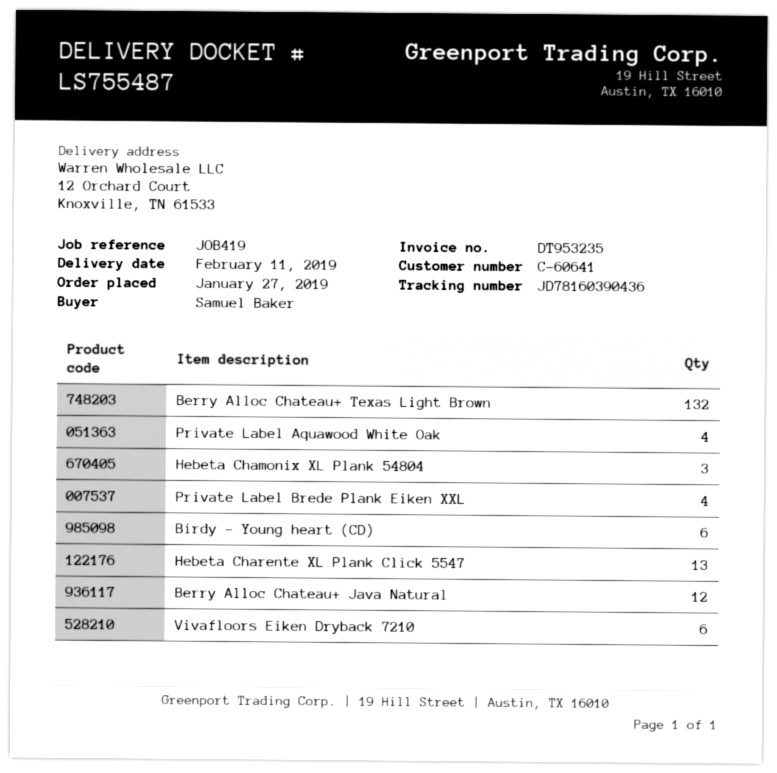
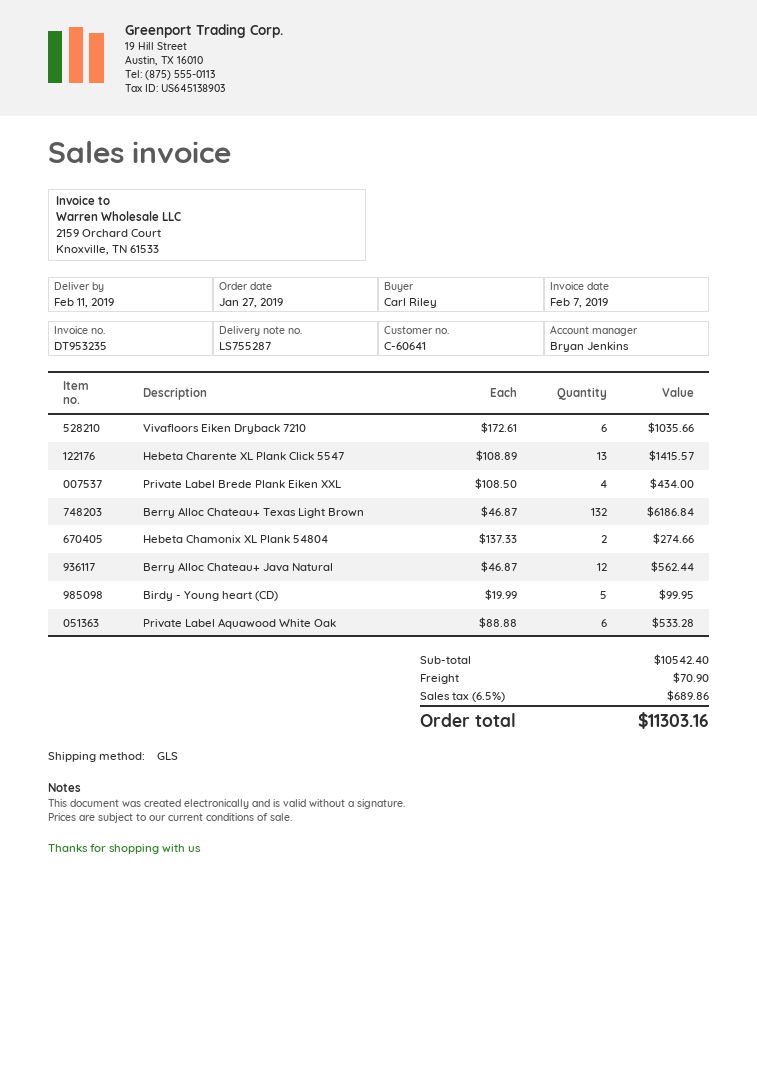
delivery note number: LS755487 -> LS755287
ordered by: Samuel Baker -> Carl Riley
Private Label Aquawood White Oak: 4 -> 6
Hebeta Chamonix XL Plank 54804: 3 -> 2
Birdy - Young heart (CD): 6 -> 5

